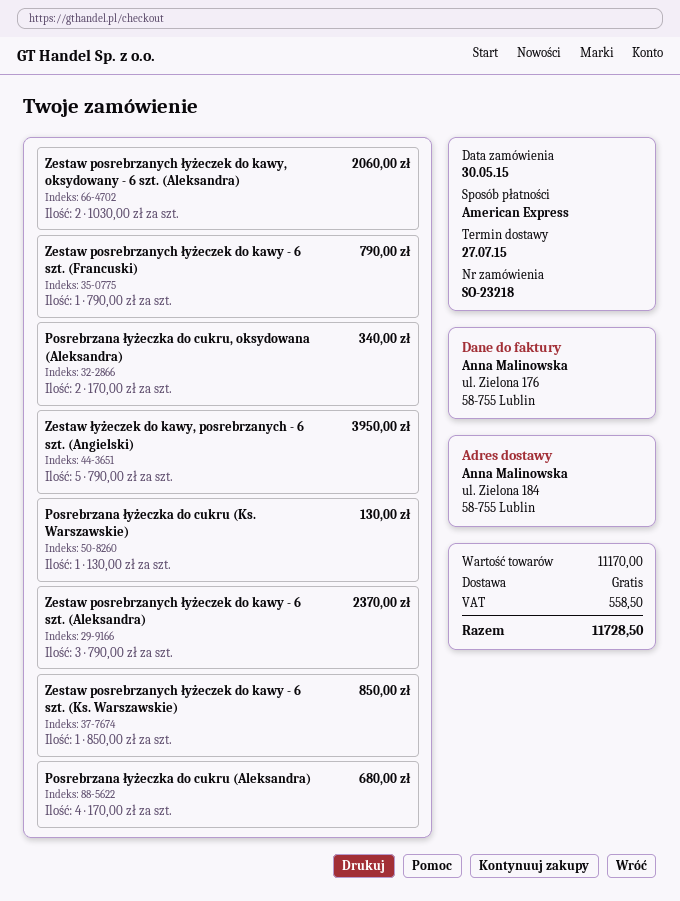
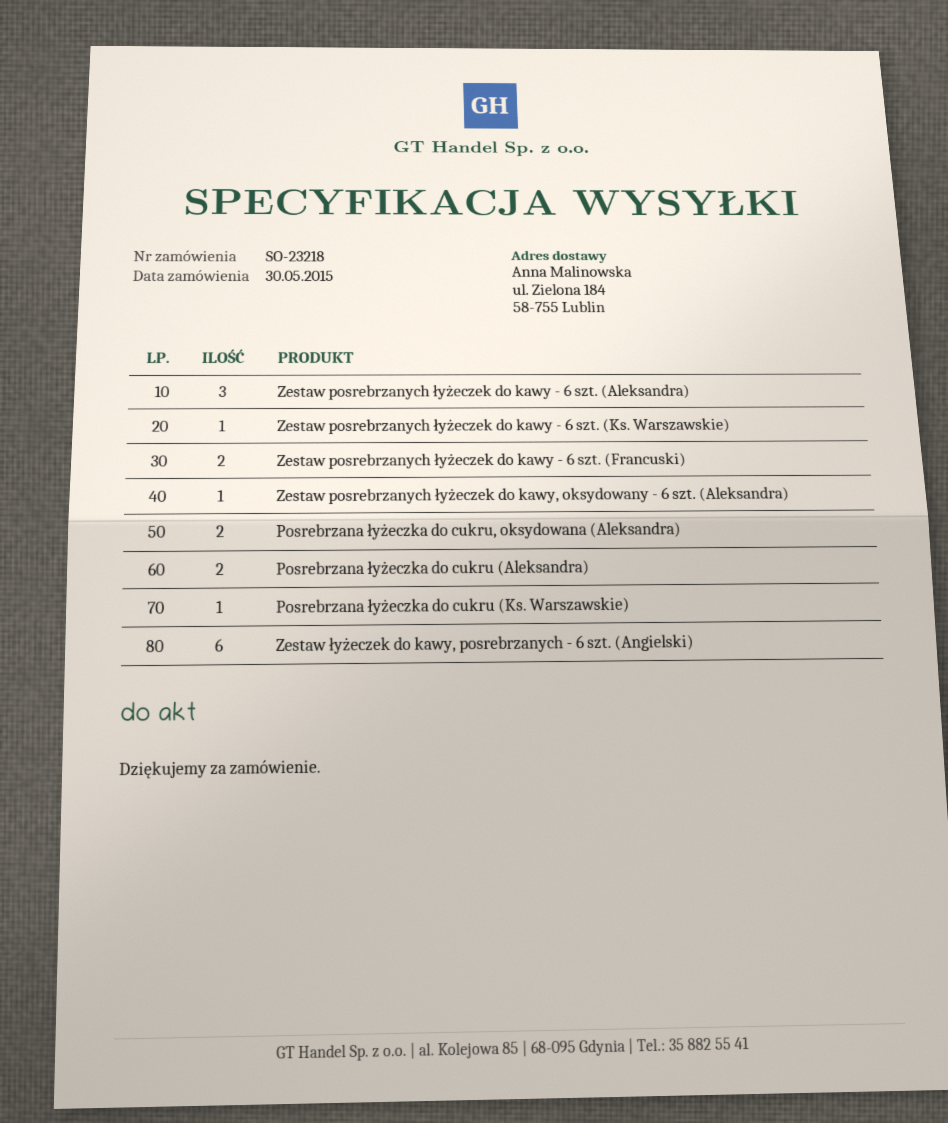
Zestaw posrebrzanych łyżeczek do kawy, oksydowany - 6 szt. (Aleksandra): 2 -> 1
Zestaw posrebrzanych łyżeczek do kawy - 6 szt. (Francuski): 1 -> 2
Zestaw łyżeczek do kawy, posrebrzanych - 6 szt. (Angielski): 5 -> 6
Posrebrzana łyżeczka do cukru (Aleksandra): 4 -> 2

